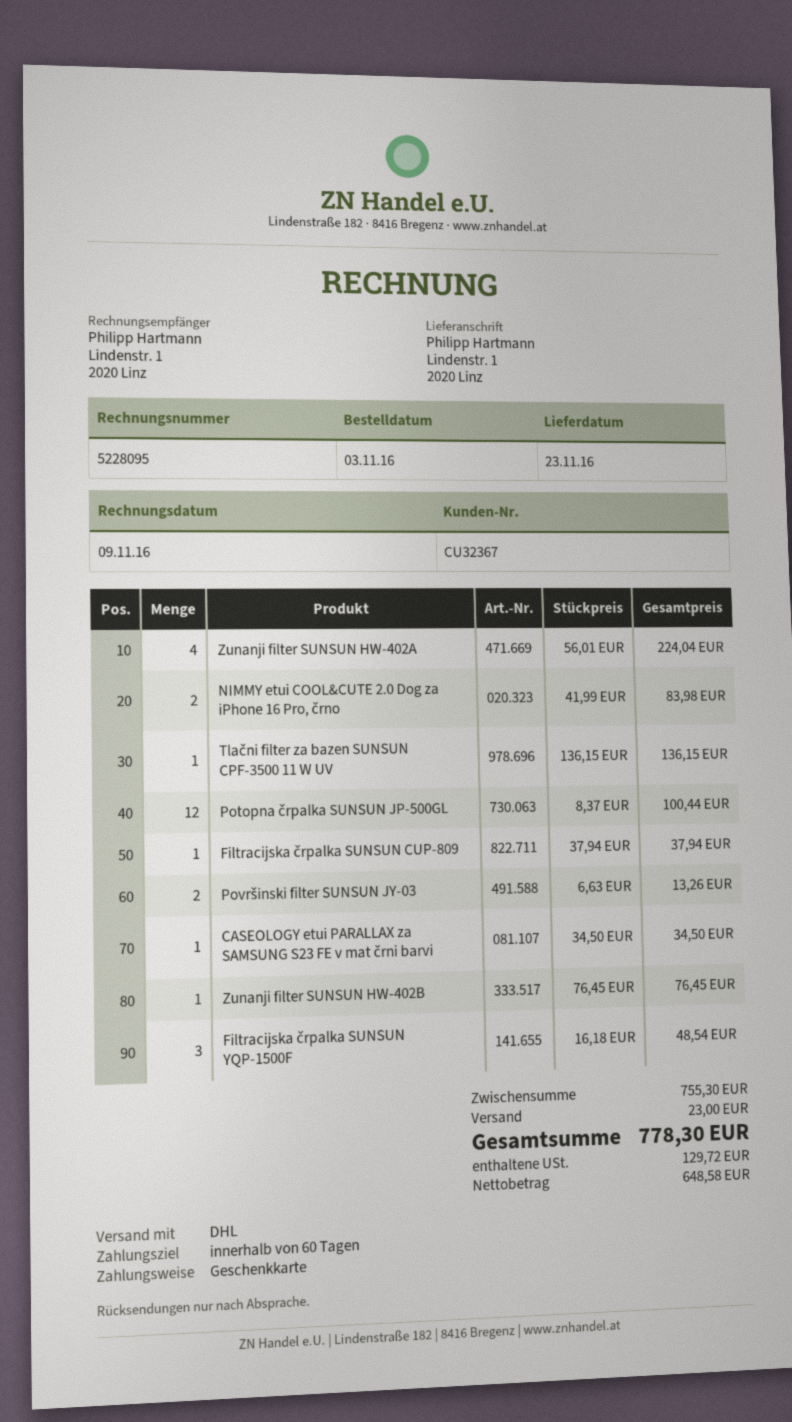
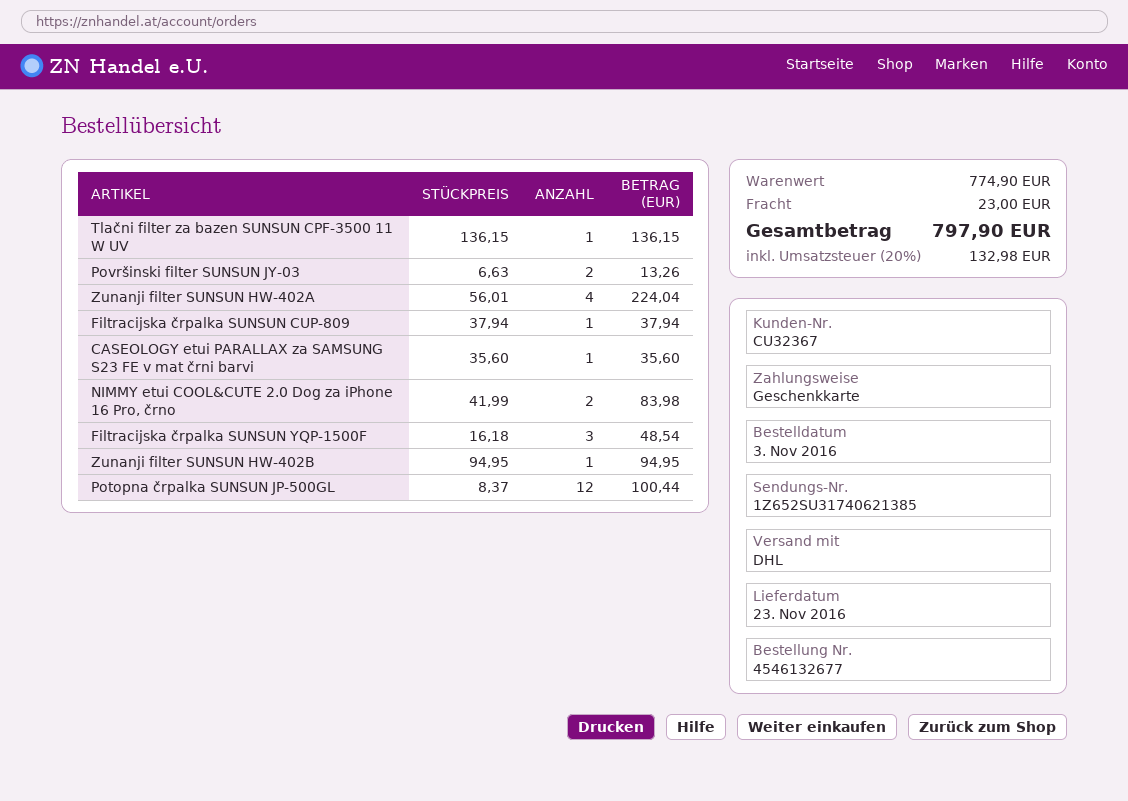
CASEOLOGY etui PARALLAX za SAMSUNG S23 FE v mat črni barvi: 1 x 34.50 = 34.50 -> 1 x 35.60 = 35.60
Zunanji filter SUNSUN HW-402B: 1 x 76.45 = 76.45 -> 1 x 94.95 = 94.95
subtotal: 755.30 -> 774.90
tax: 129.72 -> 132.98
total: 778.30 -> 797.90

